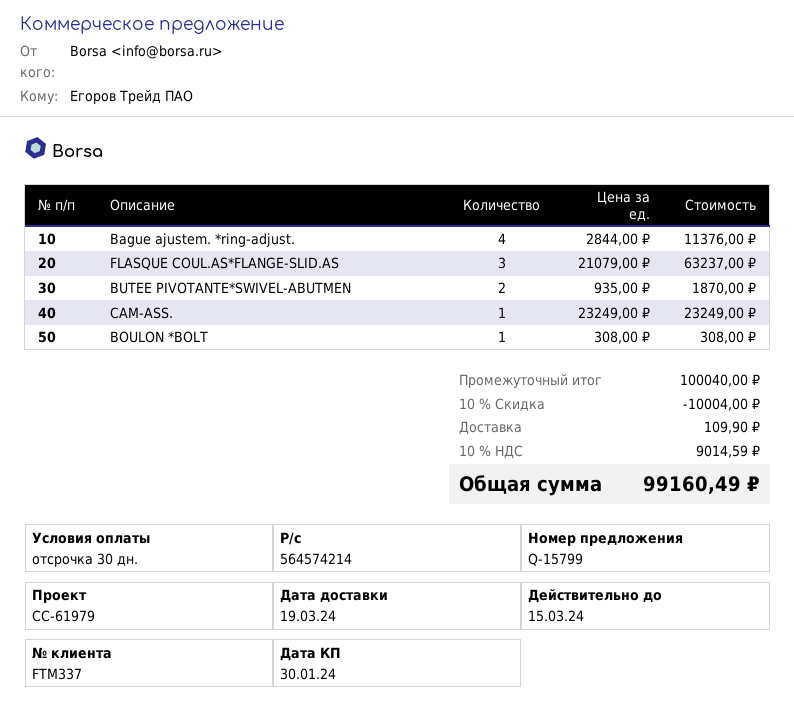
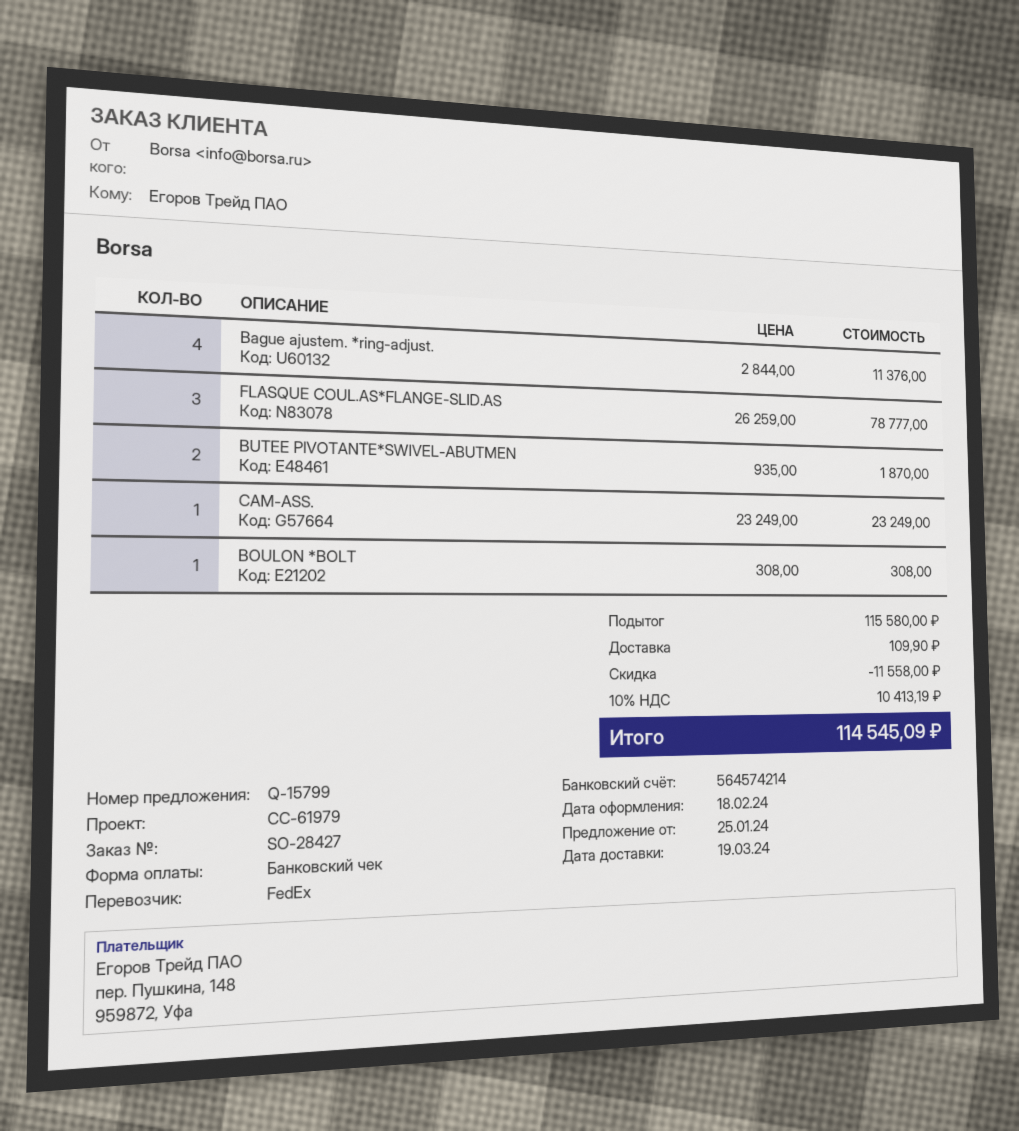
quote date: 2024-01-30 -> 2024-01-25
FLASQUE COUL.AS*FLANGE-SLID.AS: 3 x 21079.00 = 63237.00 -> 3 x 26259.00 = 78777.00
subtotal: 100040.00 -> 115580.00
discount: 10004.00 -> 11558.00
tax: 10% = 9014.59 -> 10% = 10413.19
total: 99160.49 -> 114545.09

